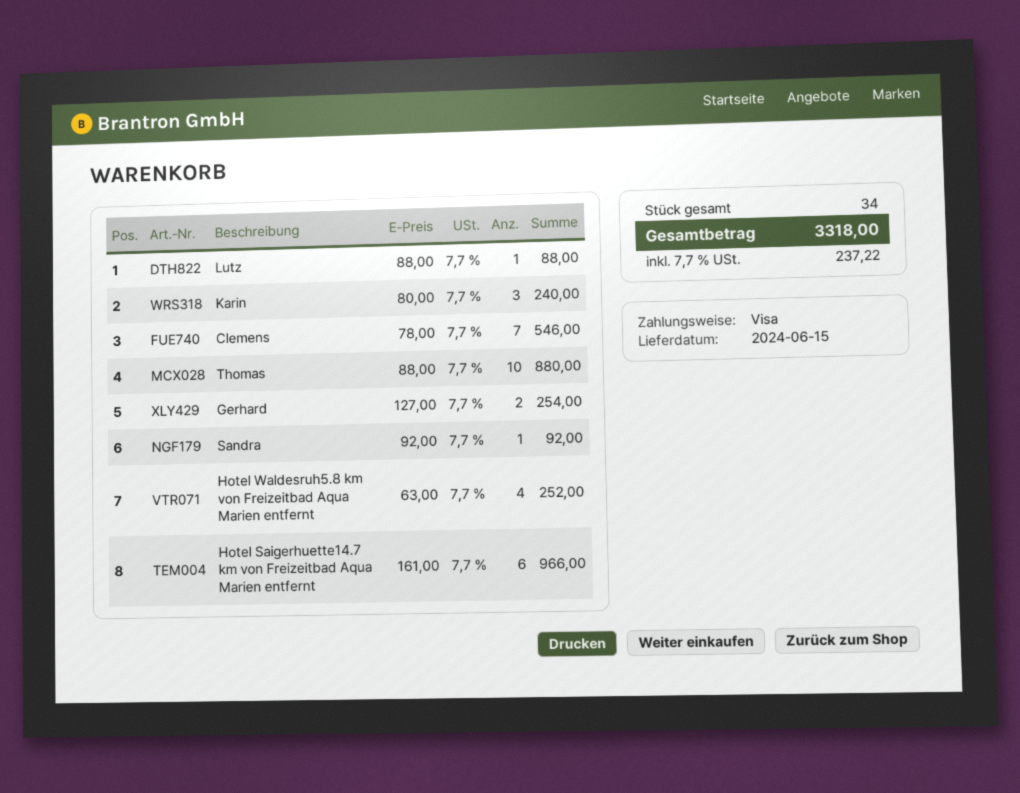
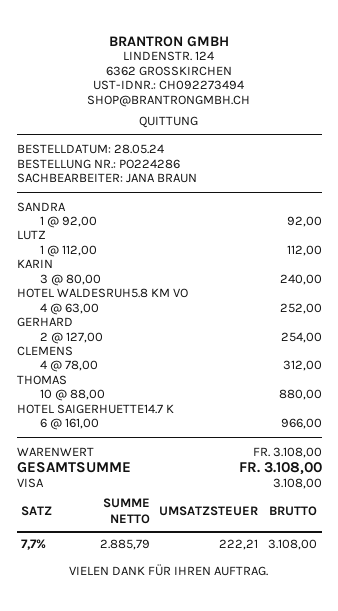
Lutz: 1 x 88.00 = 88.00 -> 1 x 112.00 = 112.00
Clemens: 7 x 78.00 = 546.00 -> 4 x 78.00 = 312.00
tax: 7.7% = 237.22 -> 7.7% = 222.21
total: 3318.00 -> 3108.00

